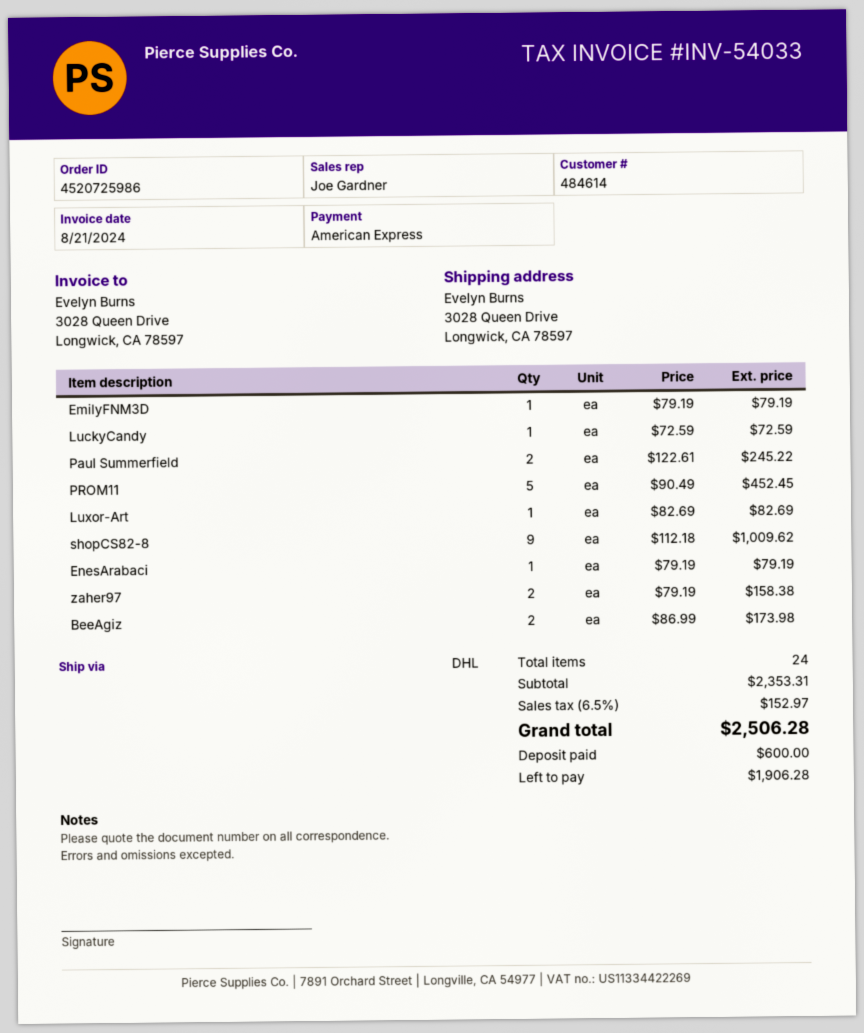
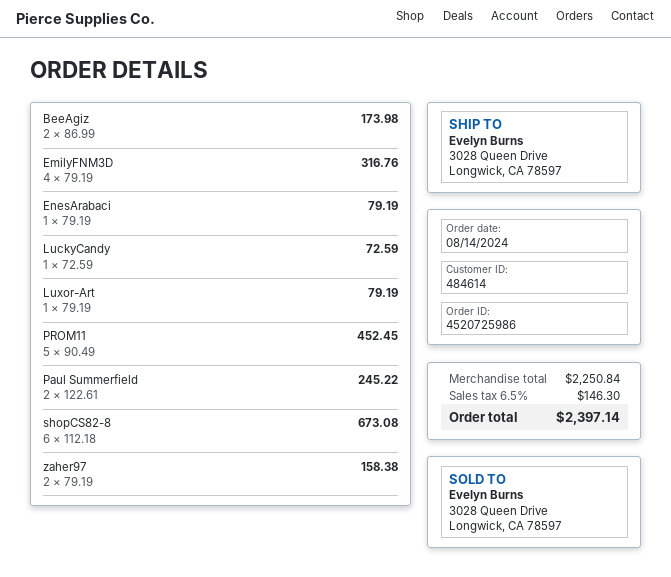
EmilyFNM3D: 1 x 79.19 = 79.19 -> 4 x 79.19 = 316.76
Luxor-Art: 1 x 82.69 = 82.69 -> 1 x 79.19 = 79.19
shopCS82-8: 9 x 112.18 = 1009.62 -> 6 x 112.18 = 673.08
subtotal: 2353.31 -> 2250.84
tax: 6.5% = 152.97 -> 6.5% = 146.30
total: 2506.28 -> 2397.14

